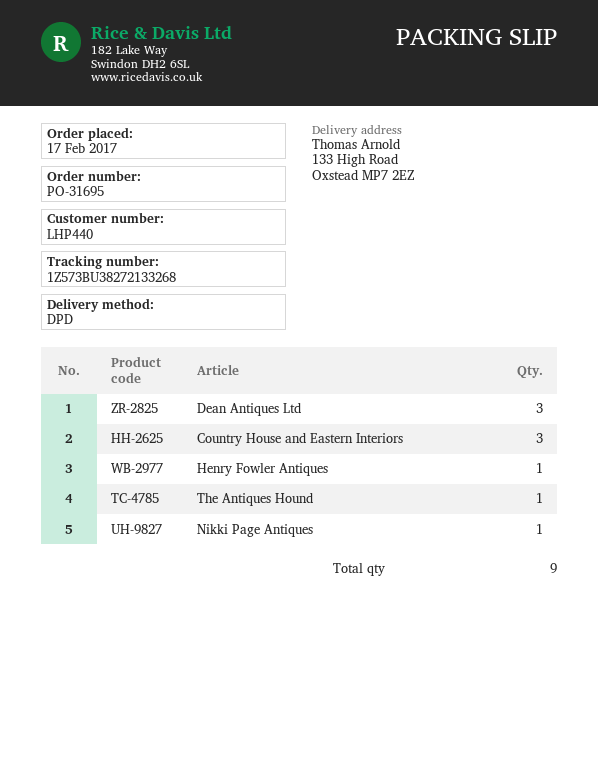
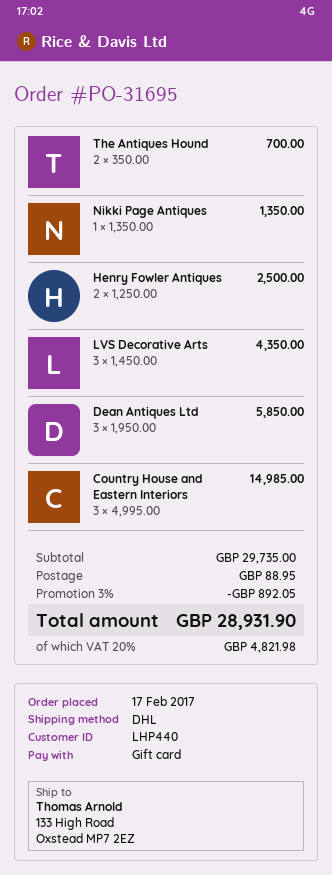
shipping method: DPD -> DHL
Henry Fowler Antiques: 1 -> 2
The Antiques Hound: 1 -> 2
LVS Decorative Arts: none -> 3

